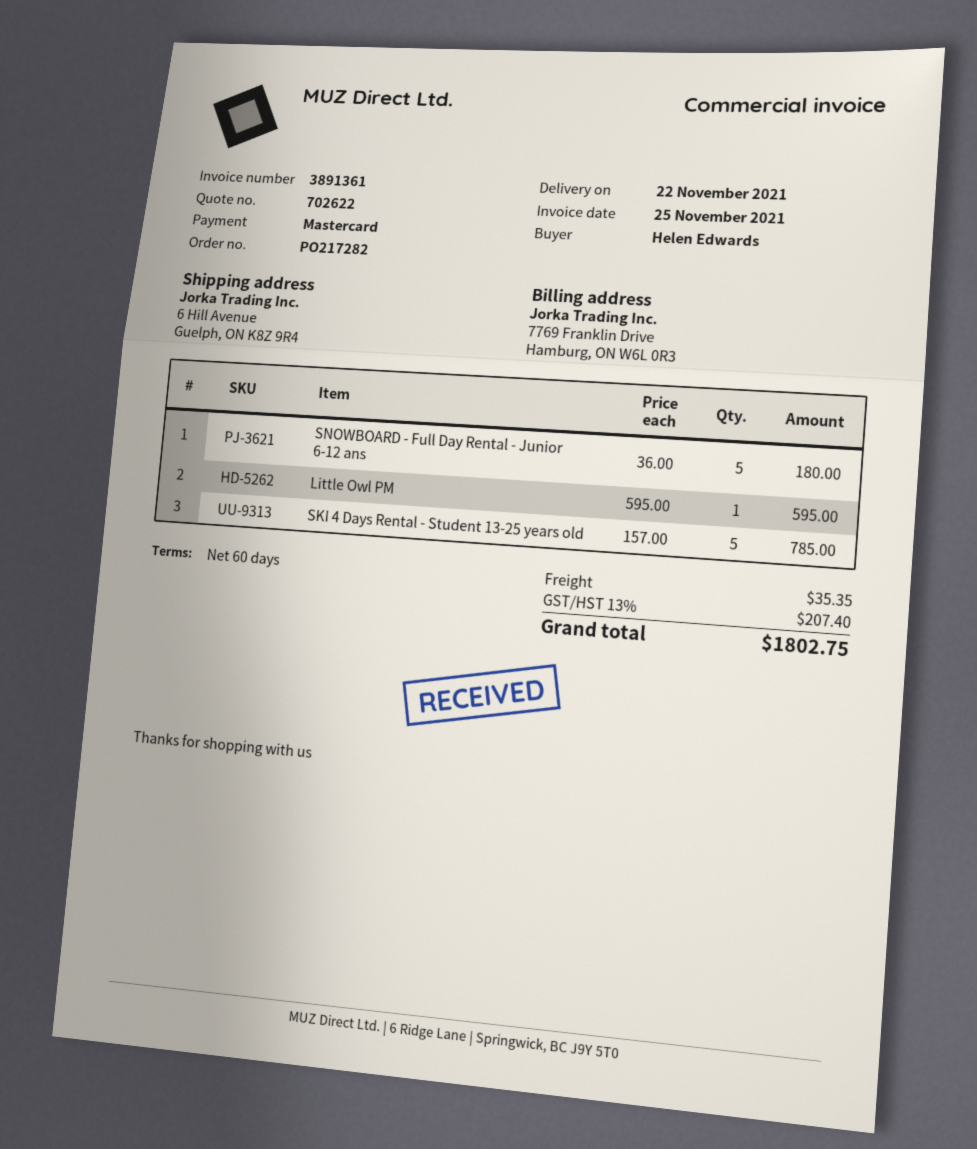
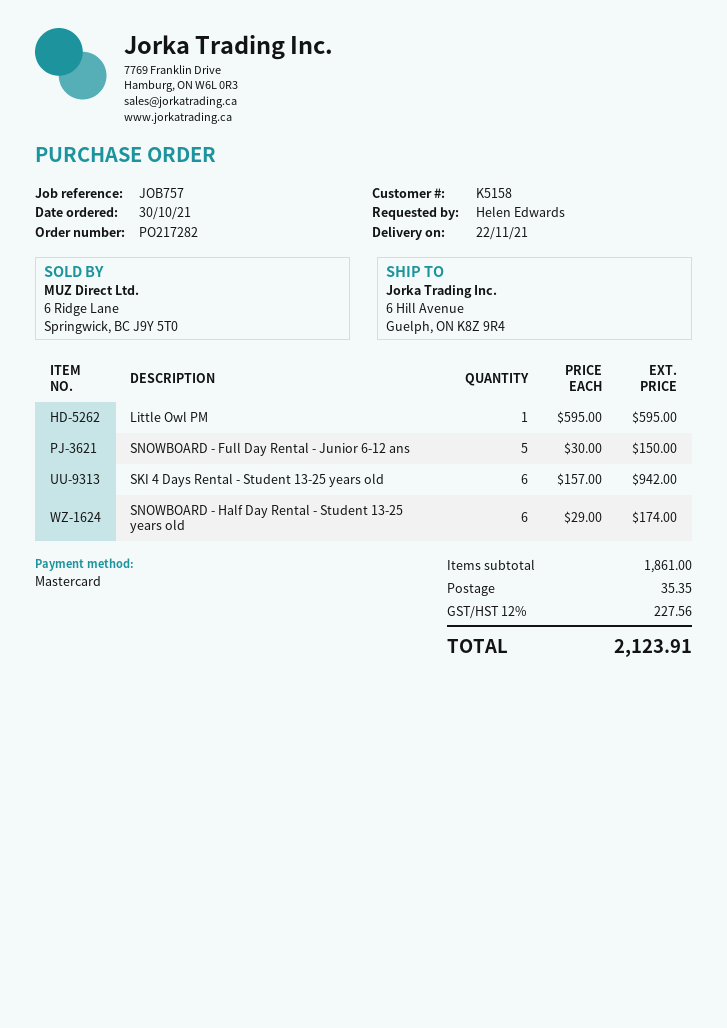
SNOWBOARD - Full Day Rental - Junior 6-12 ans: 5 x 36.00 = 180.00 -> 5 x 30.00 = 150.00
SKI 4 Days Rental - Student 13-25 years old: 5 x 157.00 = 785.00 -> 6 x 157.00 = 942.00
SNOWBOARD - Half Day Rental - Student 13-25 years old: none -> 6 x 29.00 = 174.00
tax: 13% = 207.40 -> 12% = 227.56
total: 1802.75 -> 2123.91

